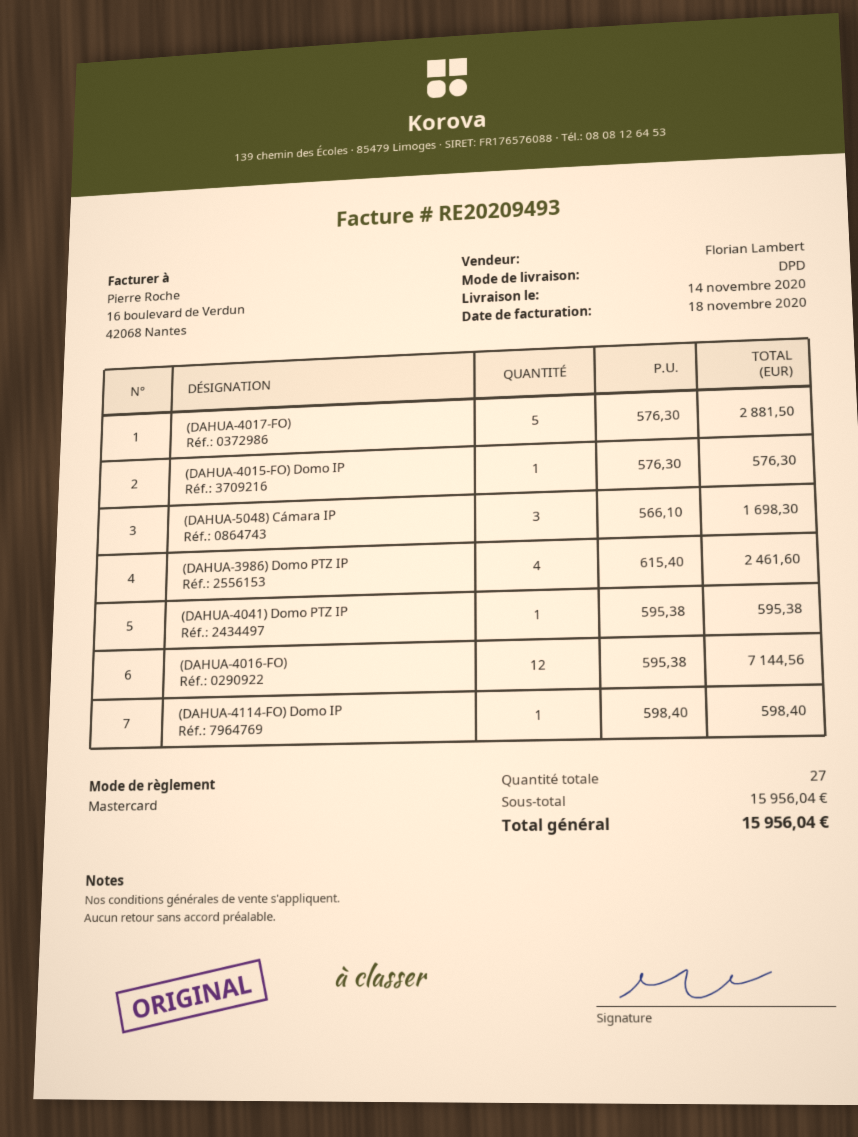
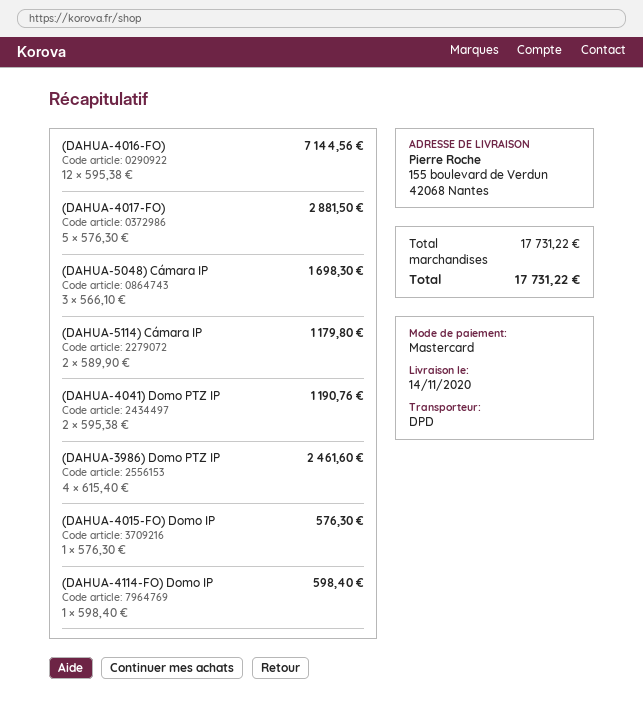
(DAHUA-4041) Domo PTZ IP: 1 x 595.38 = 595.38 -> 2 x 595.38 = 1190.76
(DAHUA-5114) Cámara IP: none -> 2 x 589.90 = 1179.80
subtotal: 15956.04 -> 17731.22
total: 15956.04 -> 17731.22

